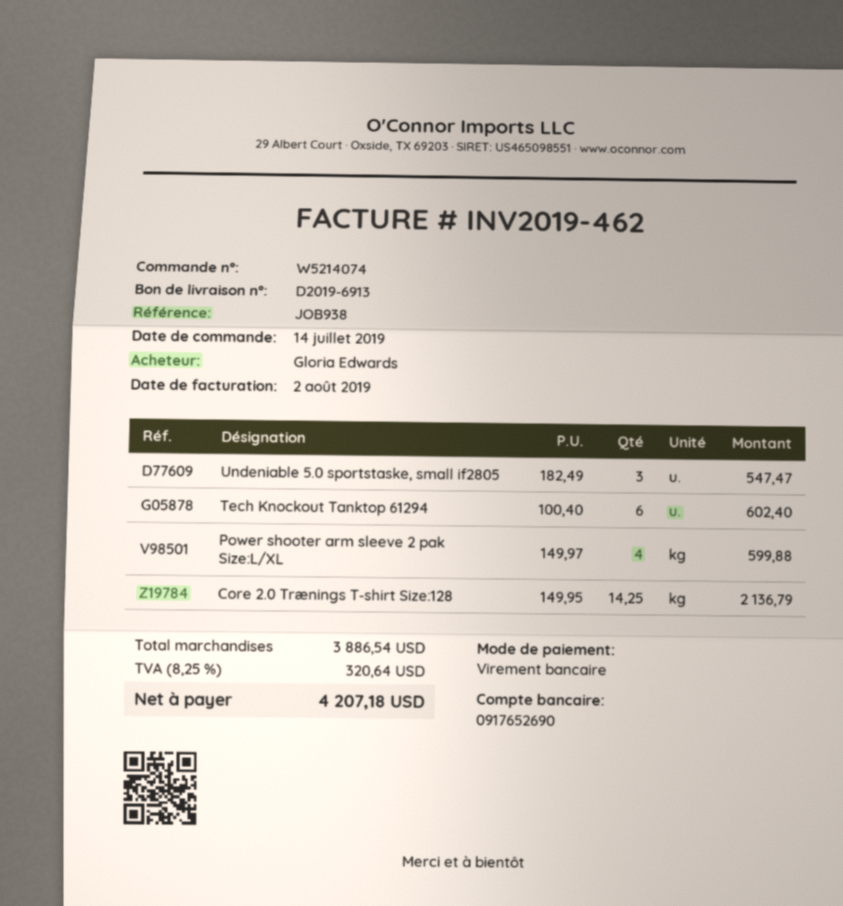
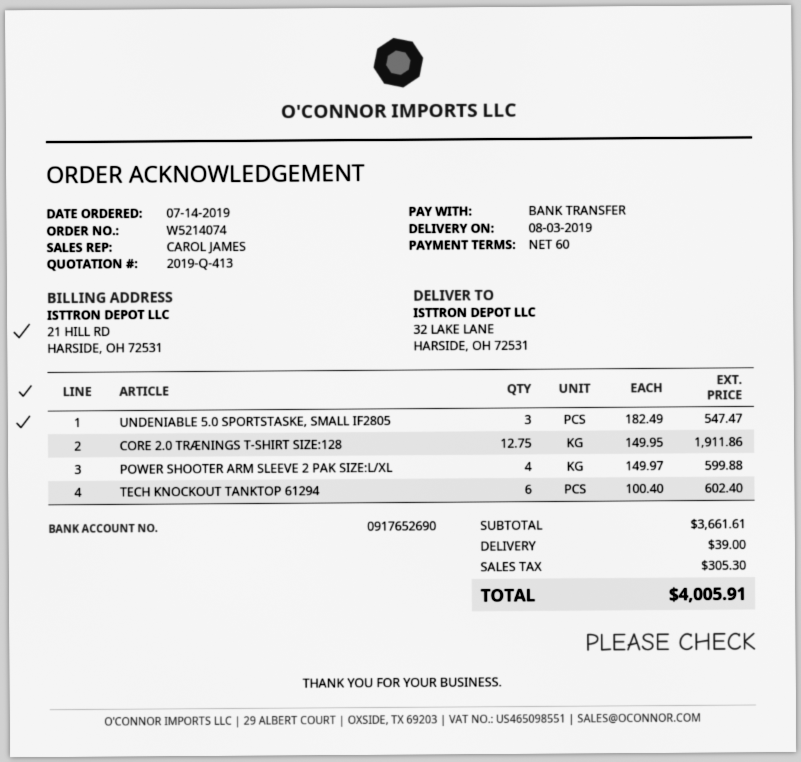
Core 2.0 Trænings T-shirt Size:128: 14.25 x 149.95 = 2136.79 -> 12.75 x 149.95 = 1911.86
subtotal: 3886.54 -> 3661.61
shipping: none -> 39.00
tax: 320.64 -> 305.30
total: 4207.18 -> 4005.91

